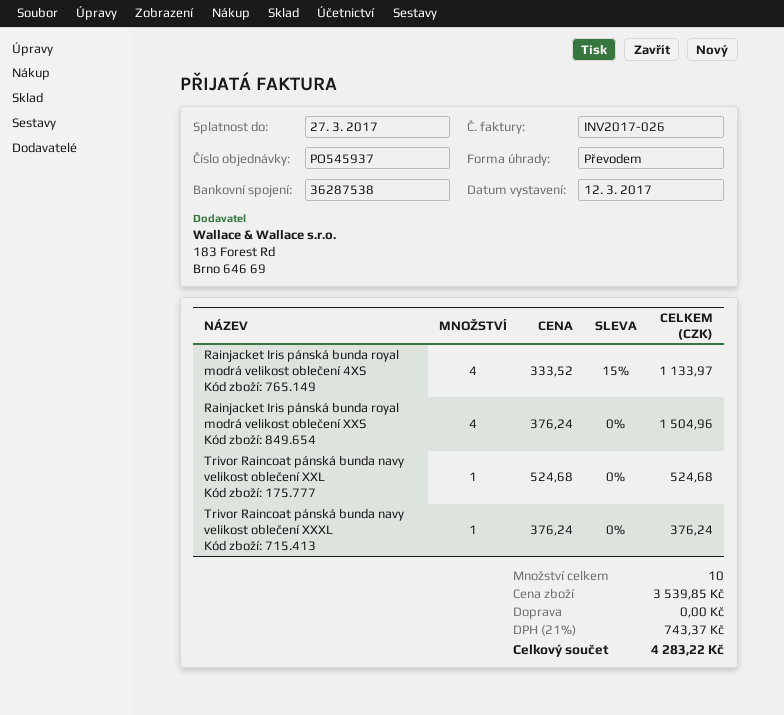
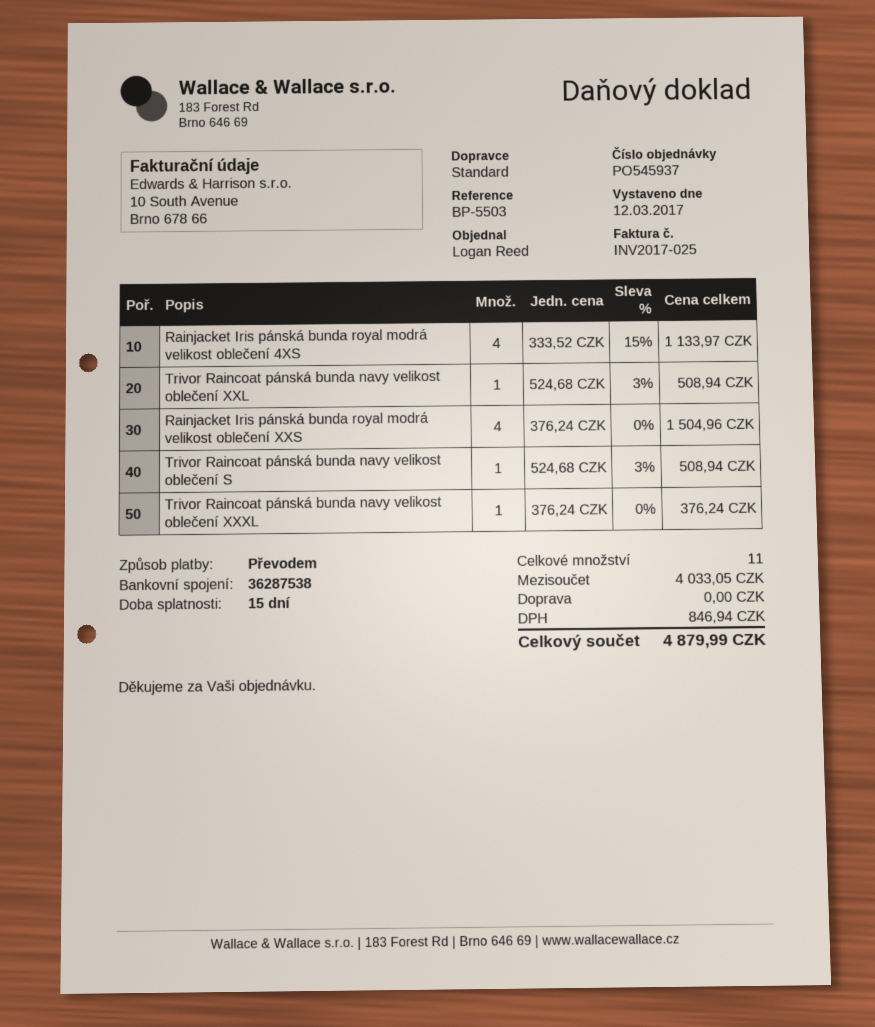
invoice number: INV2017-026 -> INV2017-025
Trivor Raincoat pánská bunda navy velikost oblečení XXL: 1 x 524.68 = 524.68 -> 1 x 524.68 - 3% = 508.94
Trivor Raincoat pánská bunda navy velikost oblečení S: none -> 1 x 524.68 - 3% = 508.94
total quantity: 10 -> 11
subtotal: 3539.85 -> 4033.05
tax: 743.37 -> 846.94
total: 4283.22 -> 4879.99

